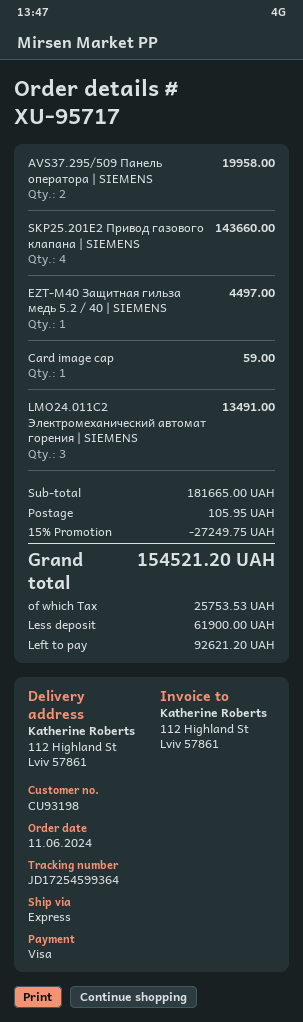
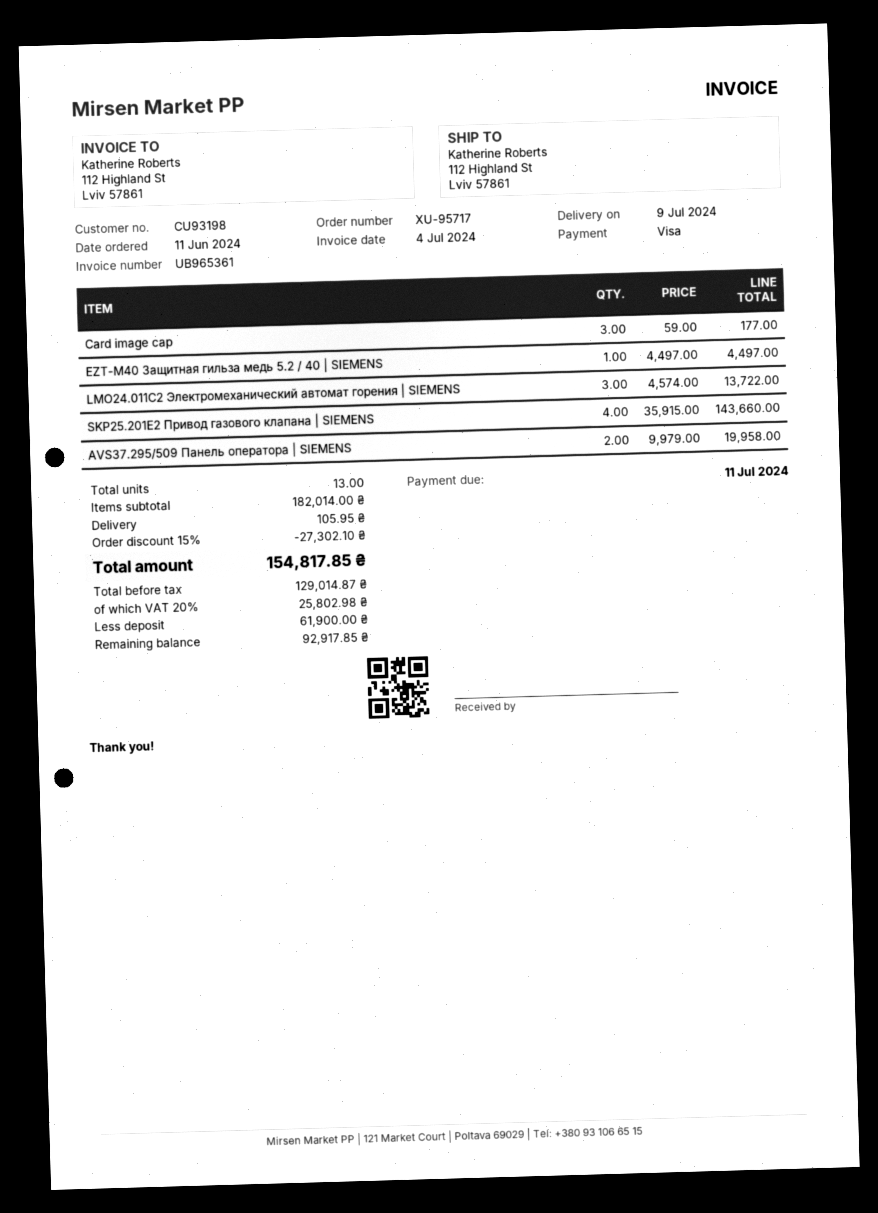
Card image cap: 1 for 59.00 -> 3 for 177.00
LMO24.011C2 Электромеханический автомат горения | SIEMENS: 3 for 13491.00 -> 3 for 13722.00
subtotal: 181665.00 -> 182014.00
discount: 15% = 27249.75 -> 15% = 27302.10
tax: 25753.53 -> 25802.98
total: 154521.20 -> 154817.85
balance: 92621.20 -> 92917.85

